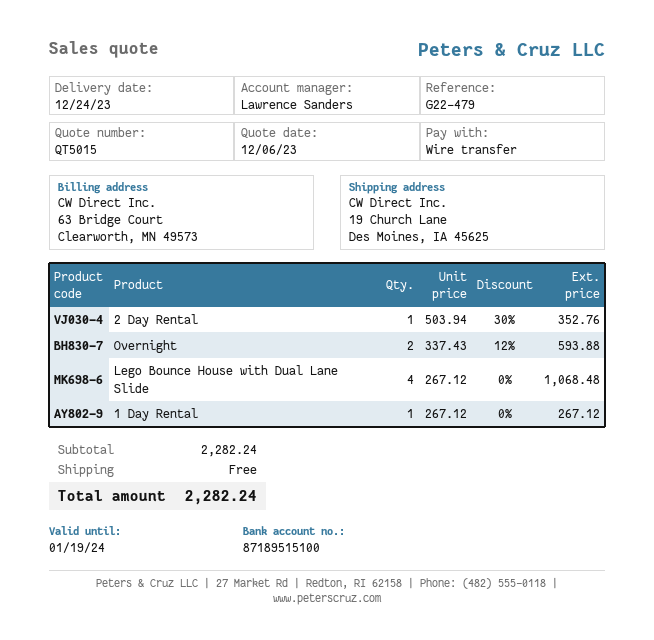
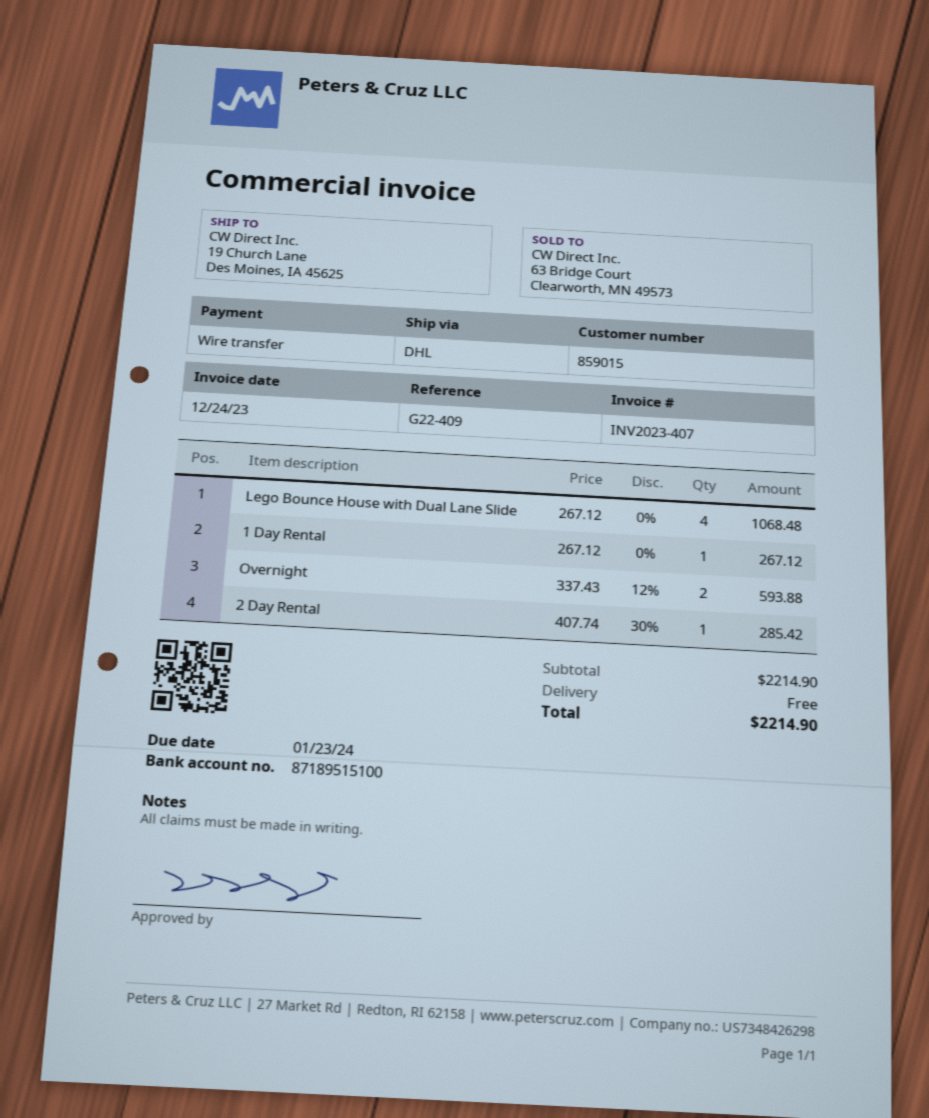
reference: G22-479 -> G22-409
2 Day Rental: 1 x 503.94 - 30% = 352.76 -> 1 x 407.74 - 30% = 285.42
subtotal: 2282.24 -> 2214.90
total: 2282.24 -> 2214.90

